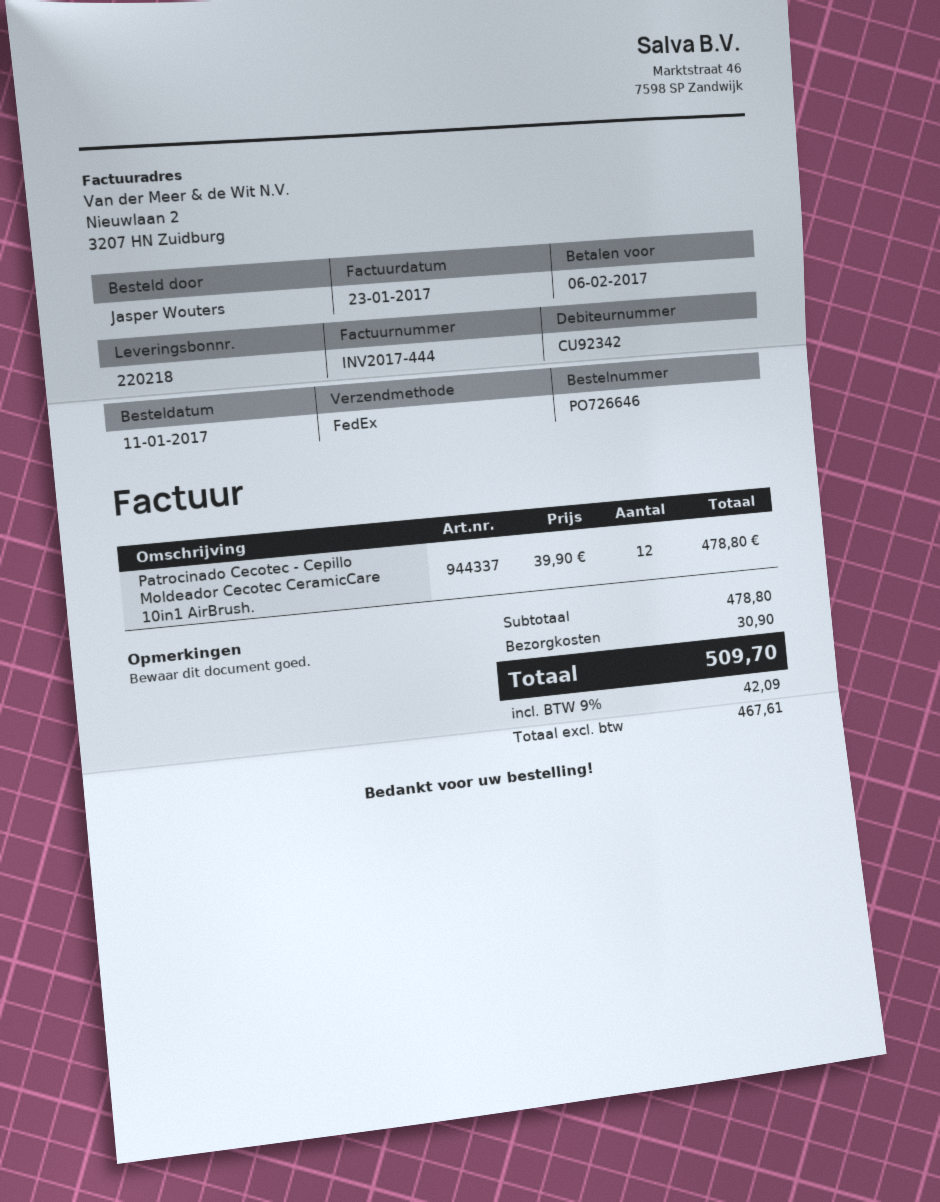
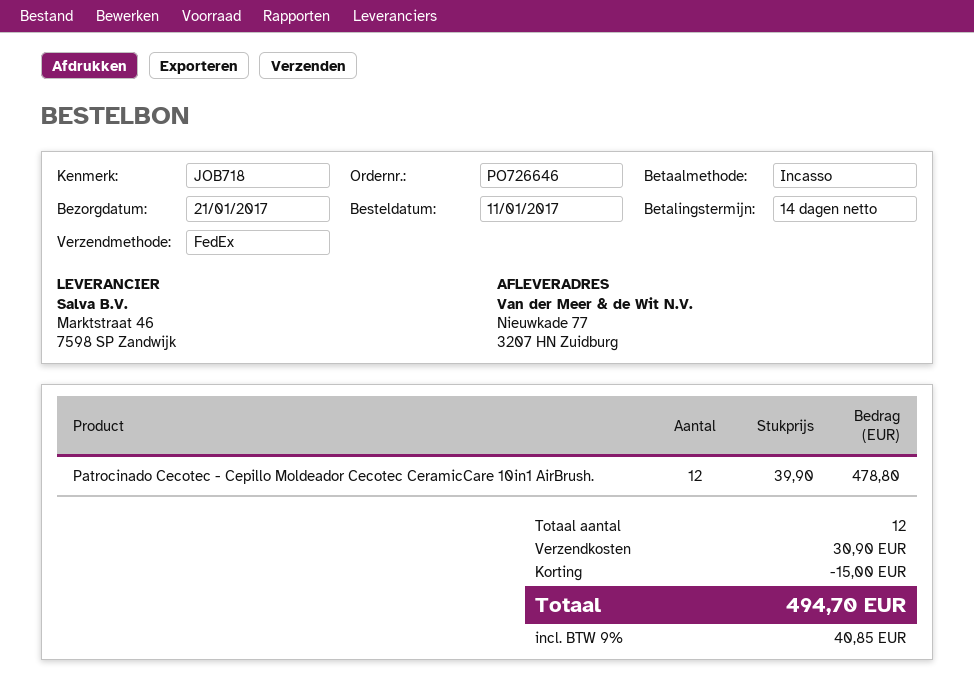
discount: none -> 15.00
tax: 9% = 42.09 -> 9% = 40.85
total: 509.70 -> 494.70

